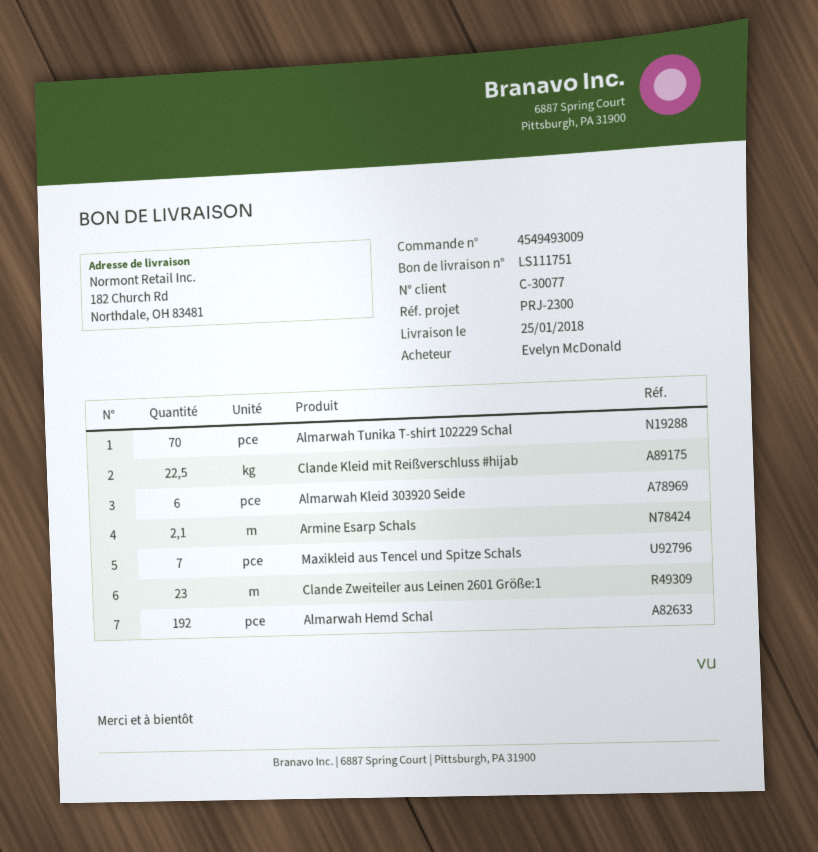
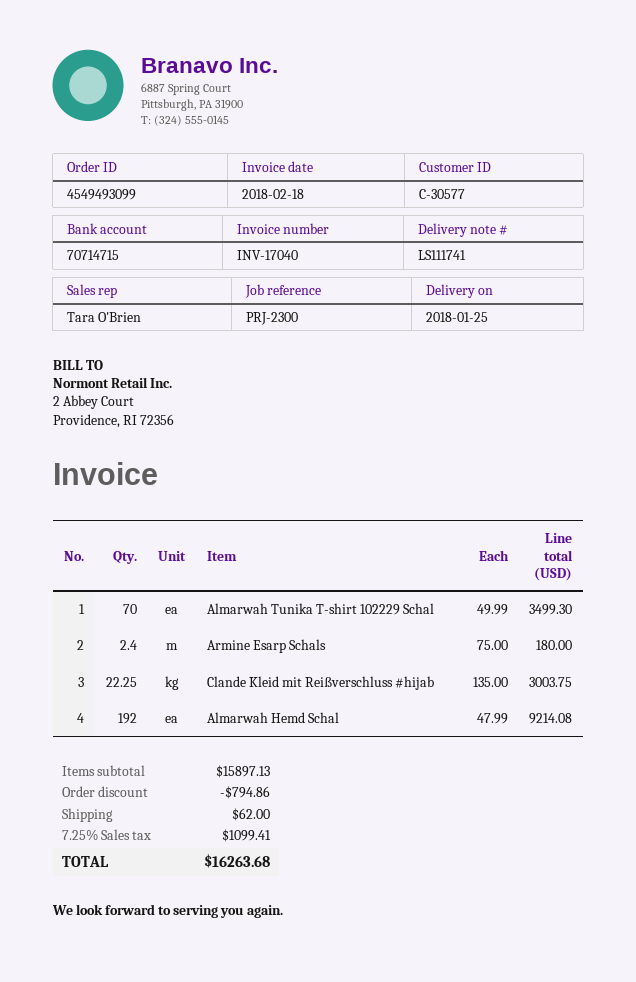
order number: 4549493009 -> 4549493099
delivery note number: LS111751 -> LS111741
customer number: C-30077 -> C-30577
Clande Kleid mit Reißverschluss #hijab: 22.5 -> 22.25
Almarwah Kleid 303920 Seide: 6 -> none
Armine Esarp Schals: 2.1 -> 2.4
Maxikleid aus Tencel und Spitze Schals: 7 -> none
Clande Zweiteiler aus Leinen 2601 Größe:1: 23 -> none

